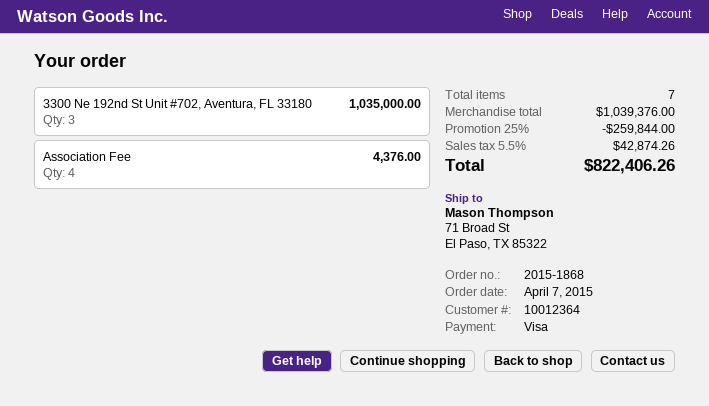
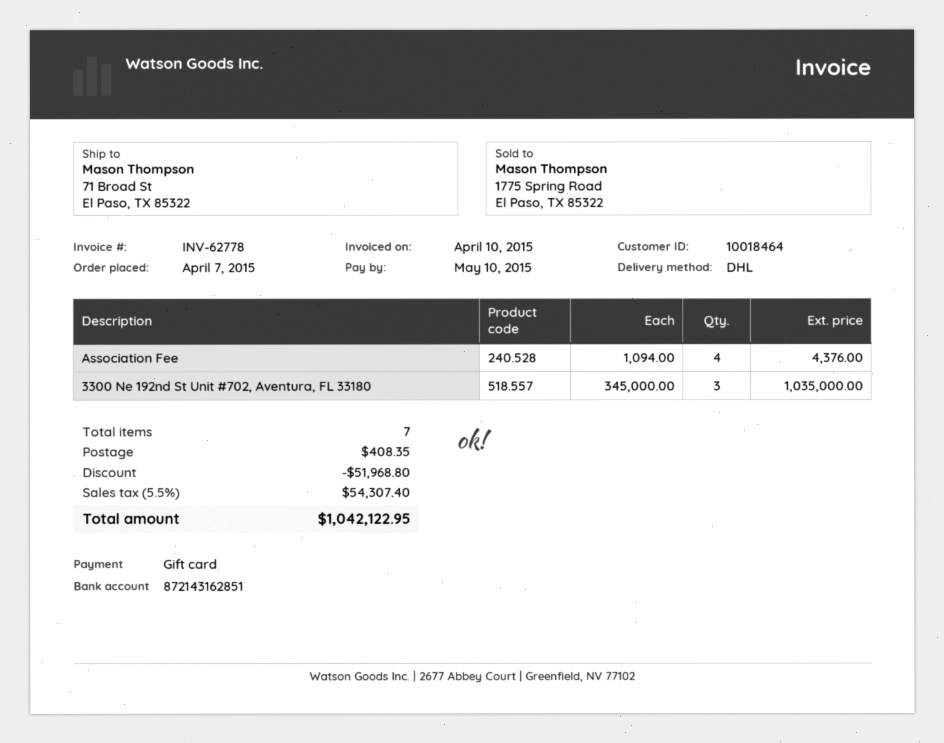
customer number: 10012364 -> 10018464
payment method: Visa -> gift card
discount: 259844.00 -> 51968.80
shipping: none -> 408.35
tax: 5.5% = 42874.26 -> 5.5% = 54307.40
total: 822406.26 -> 1042122.95

